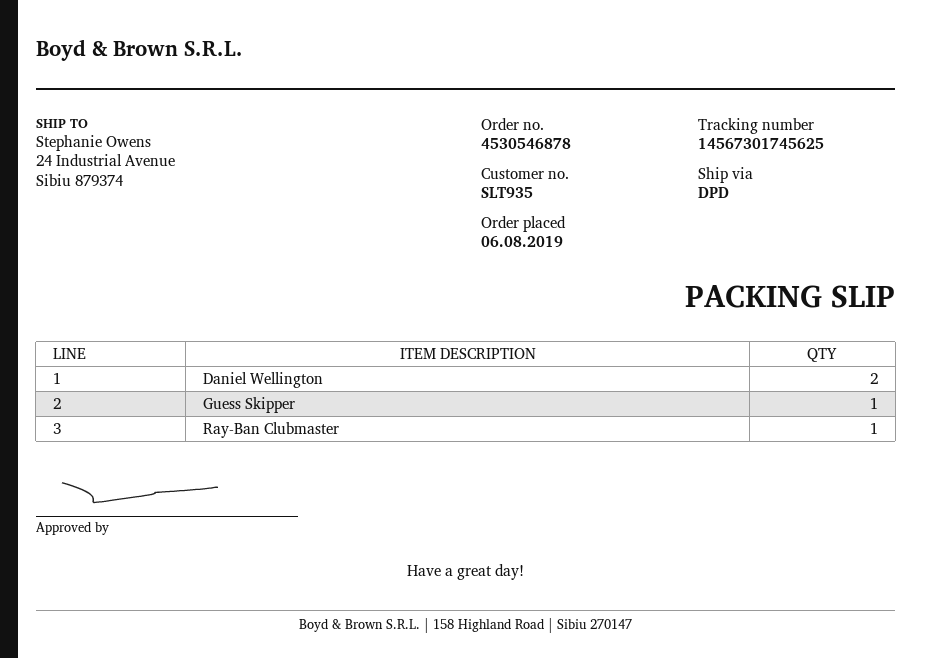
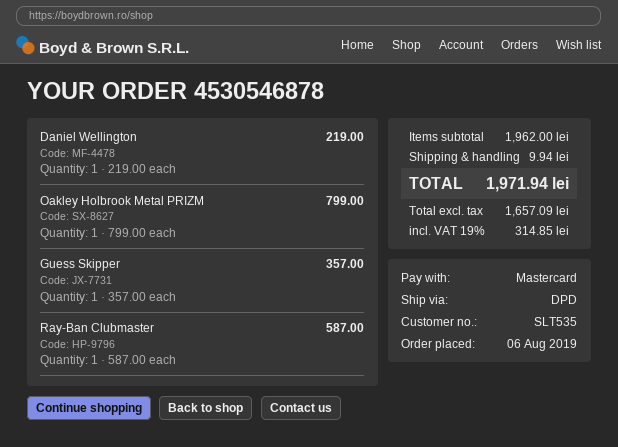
customer number: SLT935 -> SLT535
Daniel Wellington: 2 -> 1
Oakley Holbrook Metal PRIZM: none -> 1

